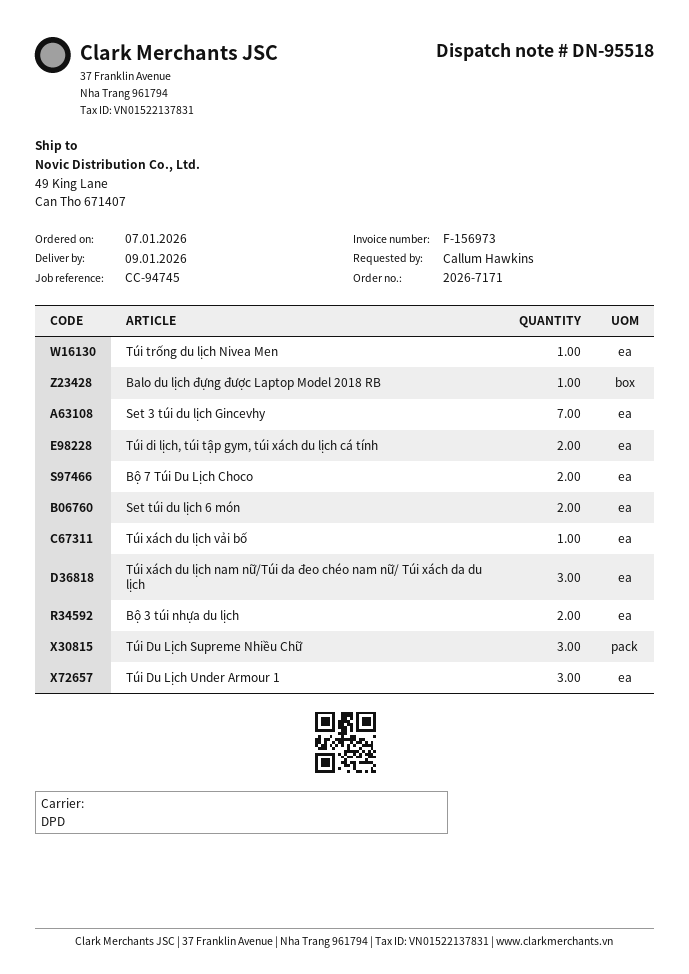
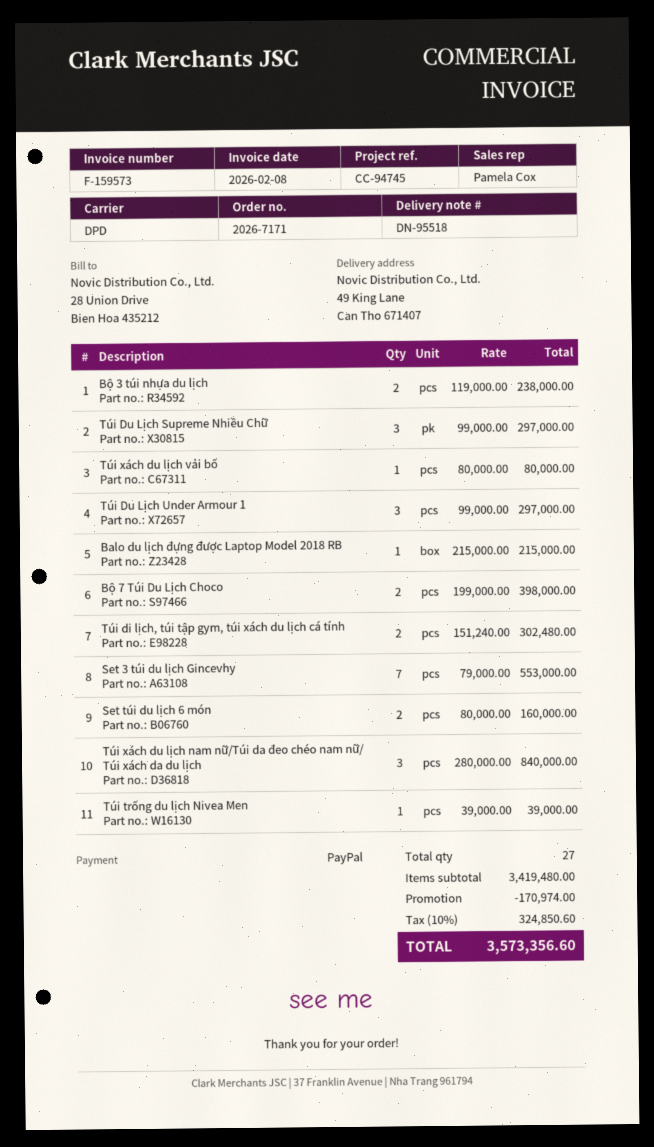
invoice number: F-156973 -> F-159573

